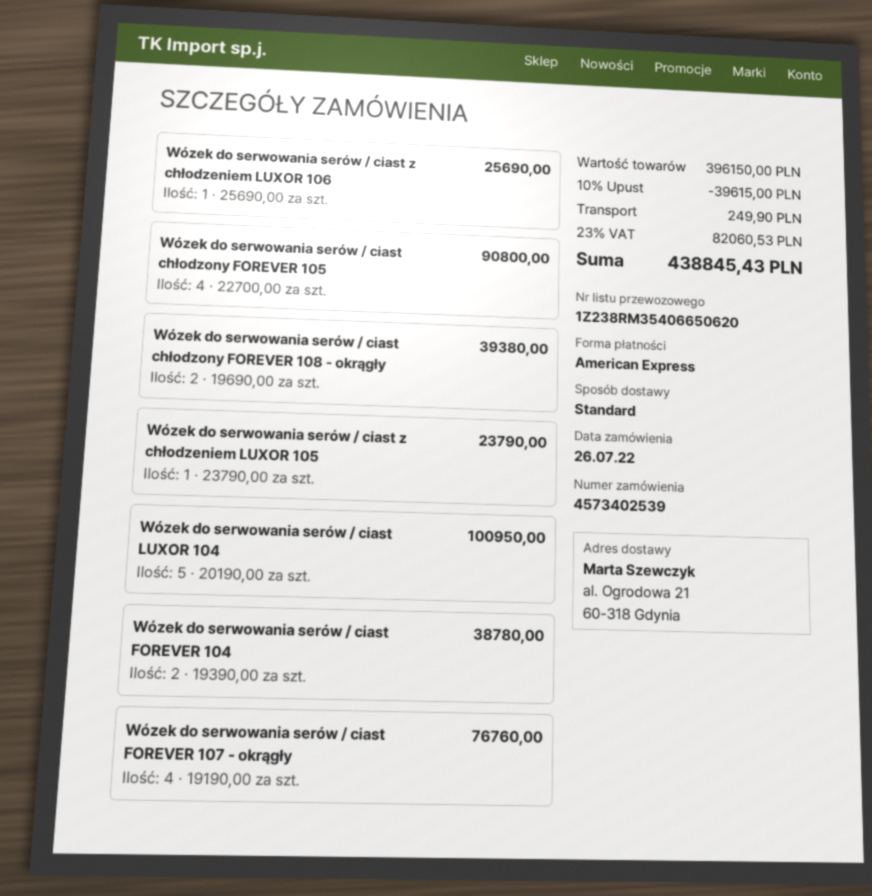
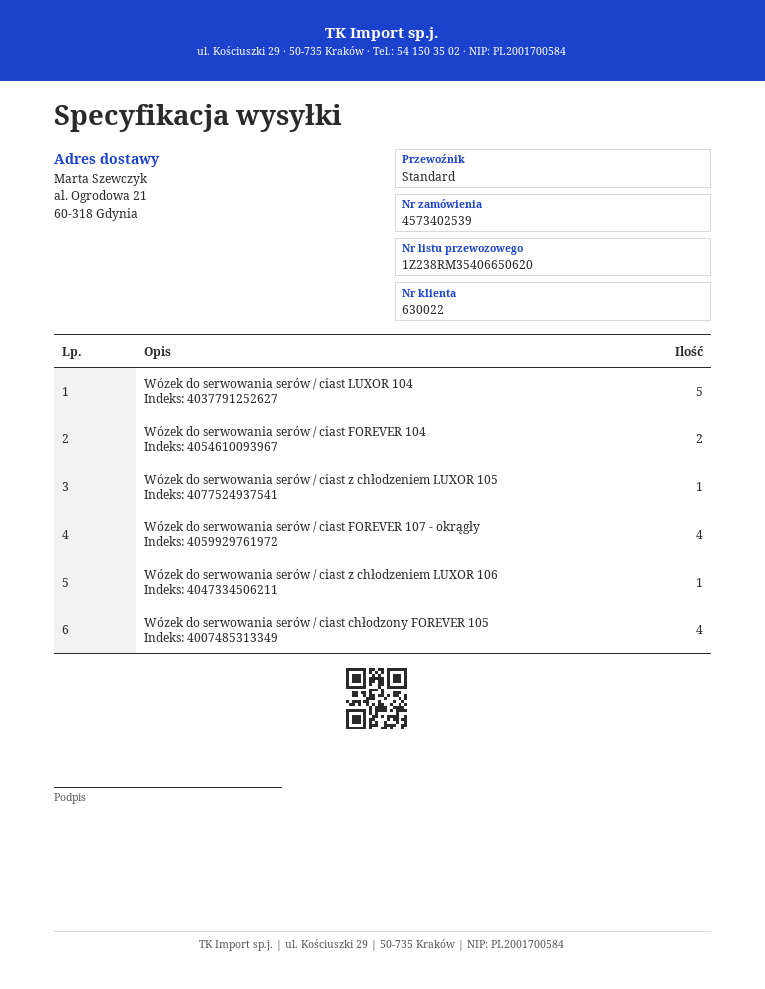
Wózek do serwowania serów / ciast chłodzony FOREVER 108 - okrągły: 2 -> none

